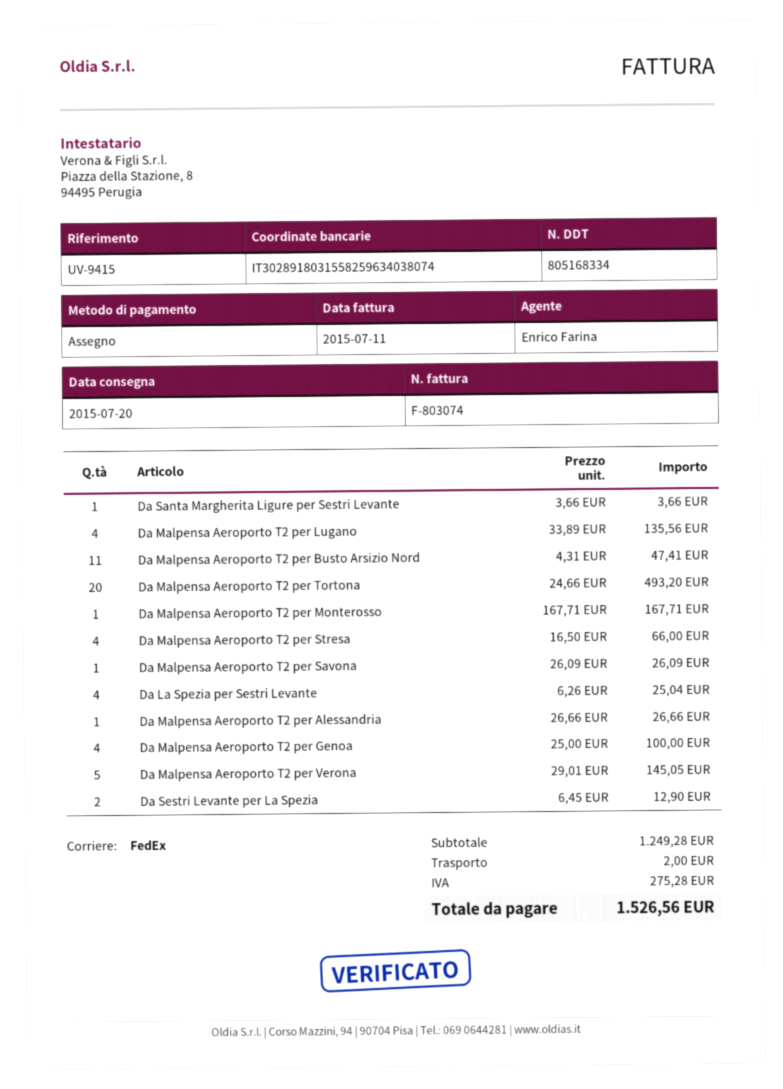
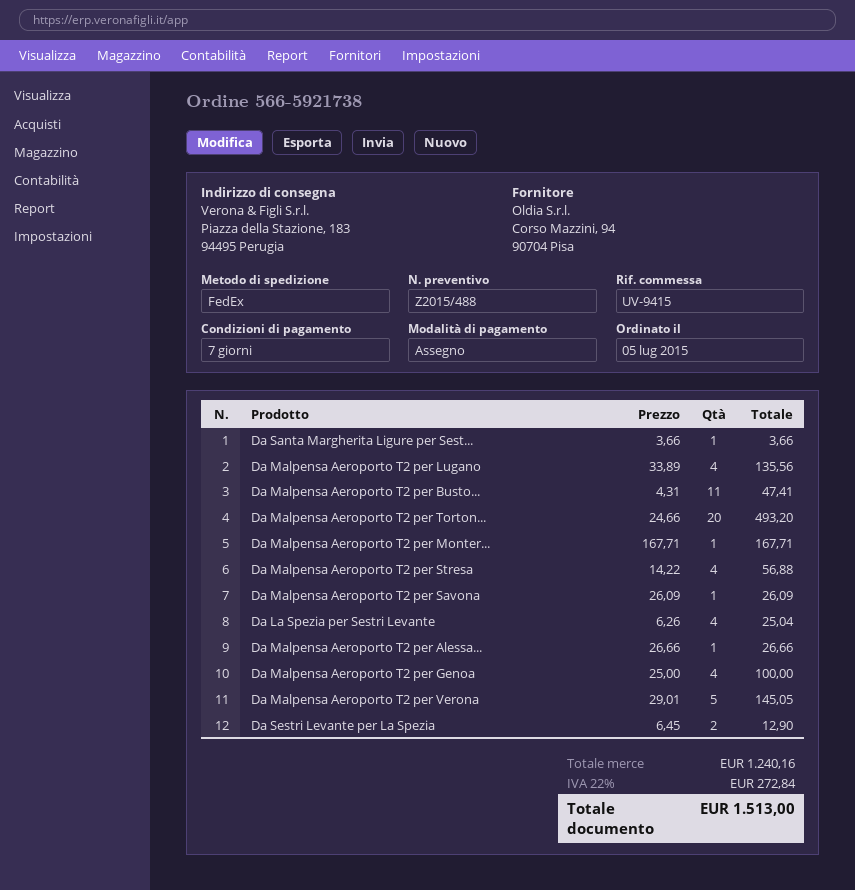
Da Malpensa Aeroporto T2 per Stresa: 4 x 16.50 = 66.00 -> 4 x 14.22 = 56.88
subtotal: 1249.28 -> 1240.16
shipping: 2.00 -> none
tax: 275.28 -> 272.84
total: 1526.56 -> 1513.00

